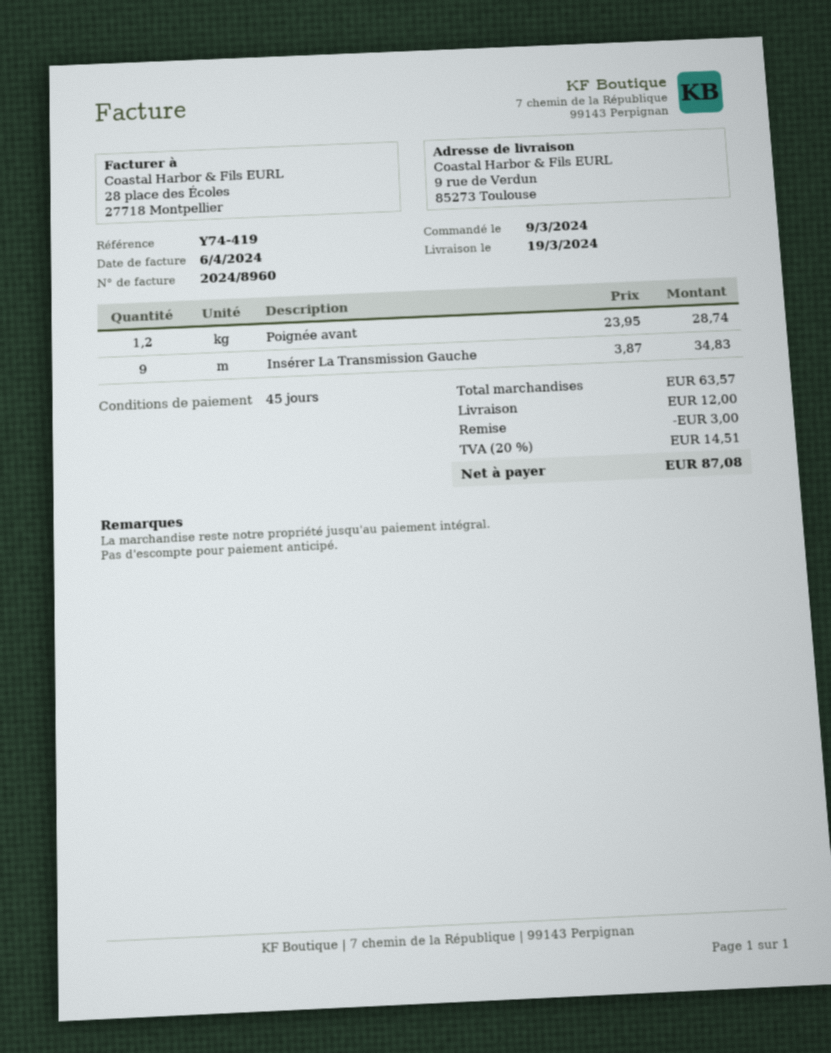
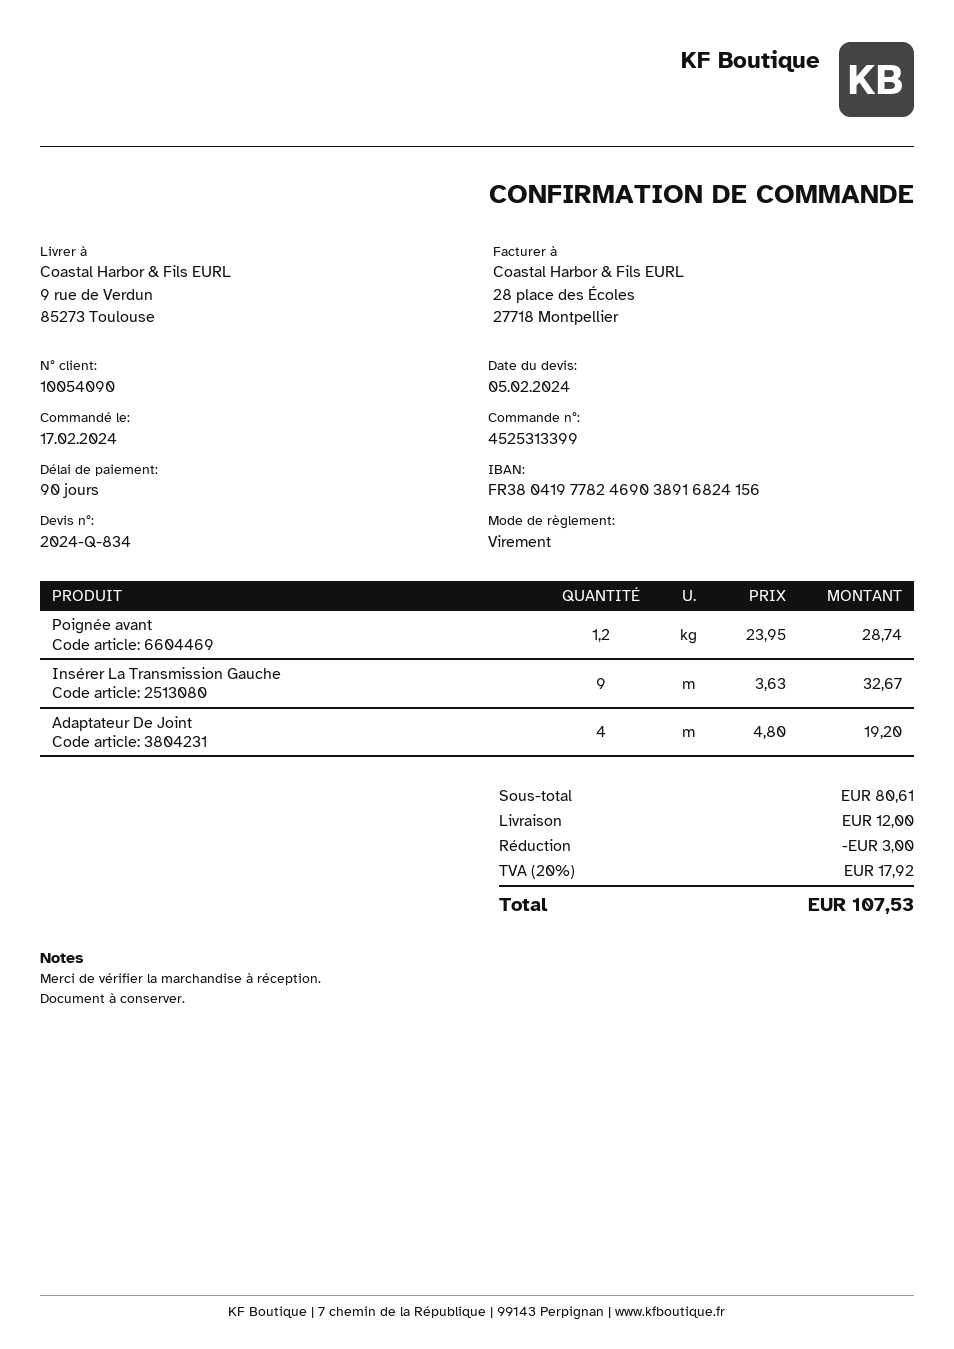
order date: 2024-03-09 -> 2024-02-17
payment terms: 45 days -> 90 days
Insérer La Transmission Gauche: 9 x 3.87 = 34.83 -> 9 x 3.63 = 32.67
Adaptateur De Joint: none -> 4 x 4.80 = 19.20
subtotal: 63.57 -> 80.61
tax: 20% = 14.51 -> 20% = 17.92
total: 87.08 -> 107.53

